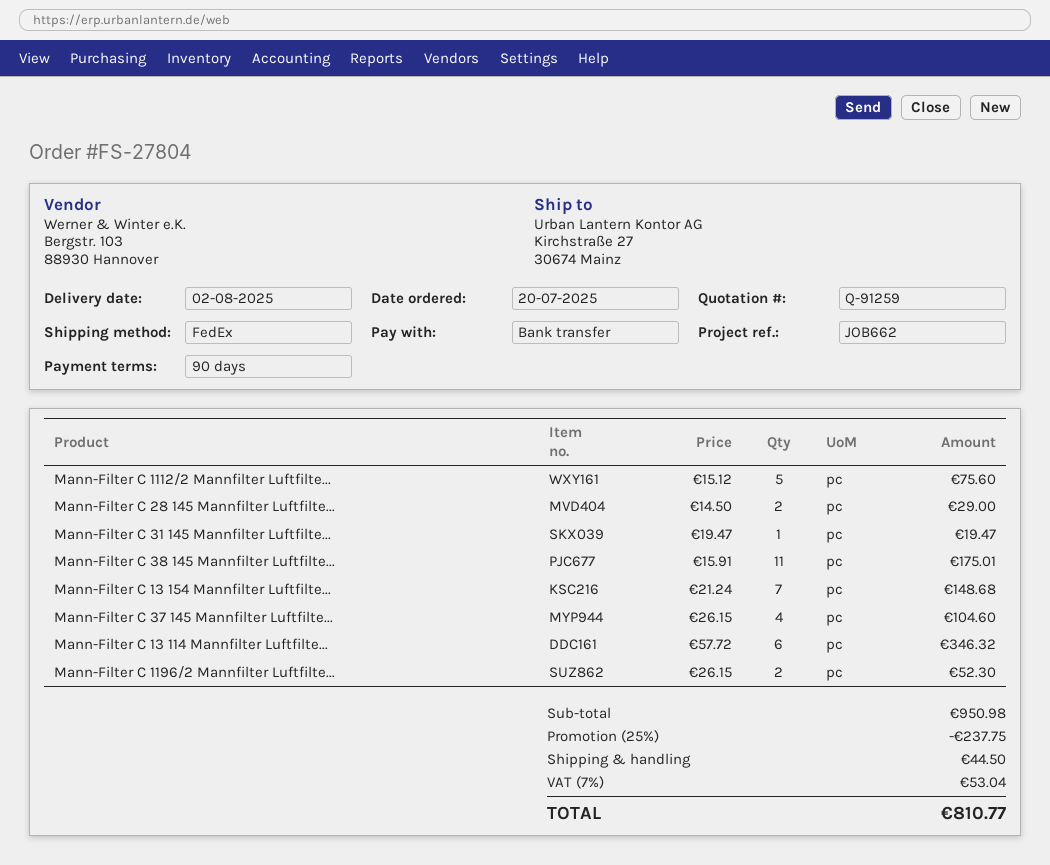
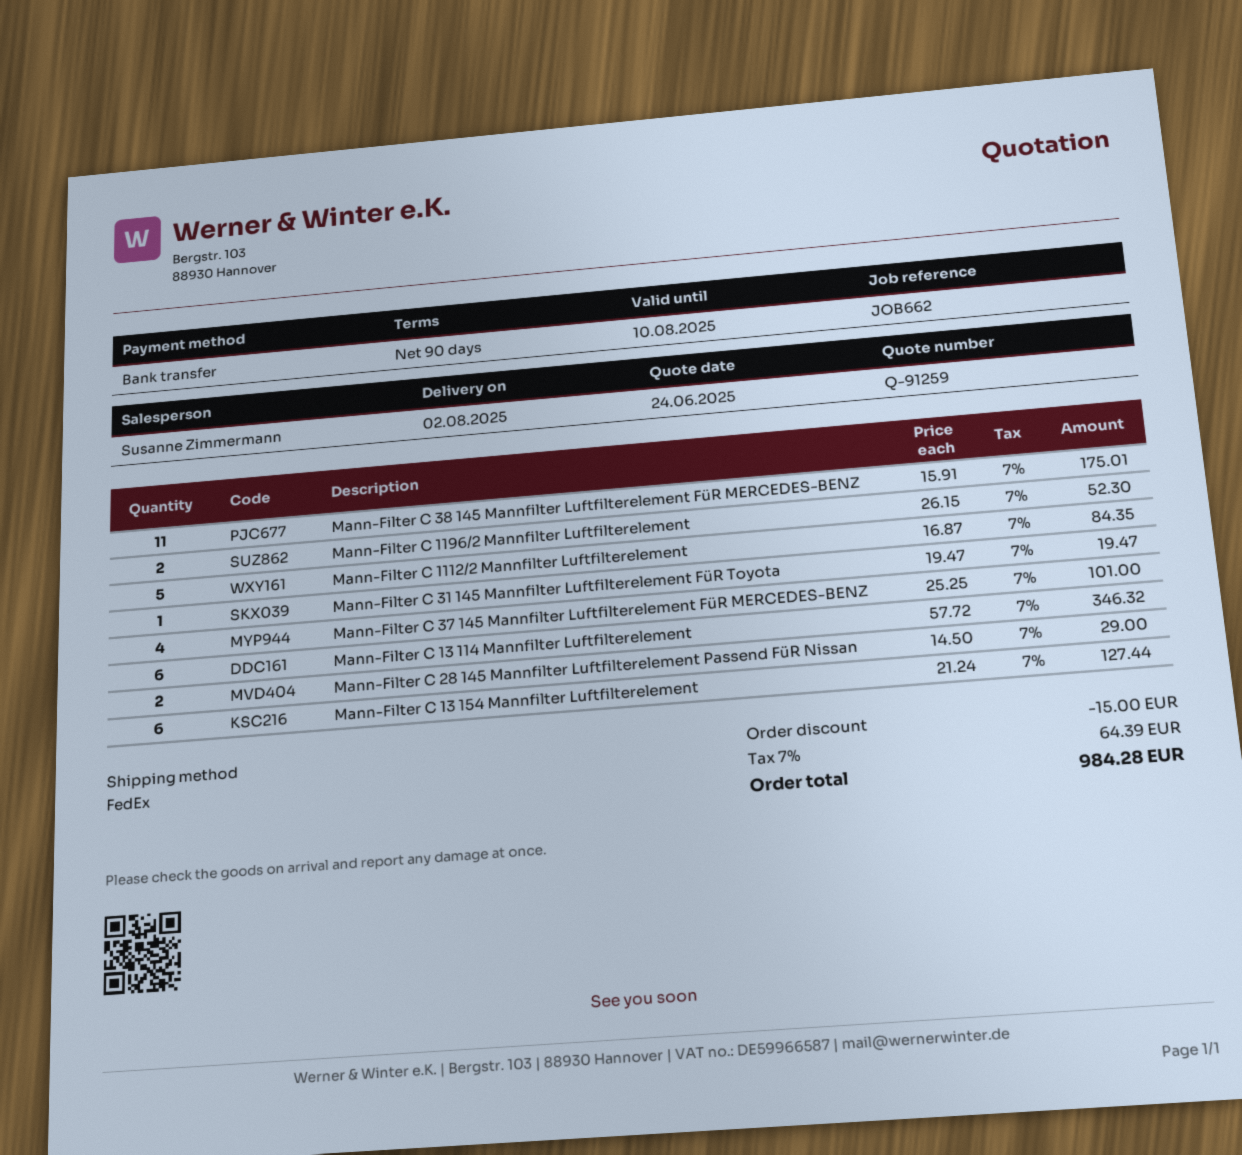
Mann-Filter C 1112/2 Mannfilter Luftfilte...: 5 x 15.12 = 75.60 -> 5 x 16.87 = 84.35
Mann-Filter C 13 154 Mannfilter Luftfilte...: 7 x 21.24 = 148.68 -> 6 x 21.24 = 127.44
Mann-Filter C 37 145 Mannfilter Luftfilte...: 4 x 26.15 = 104.60 -> 4 x 25.25 = 101.00
discount: 237.75 -> 15.00
shipping: 44.50 -> none
tax: 7% = 53.04 -> 7% = 64.39
total: 810.77 -> 984.28

